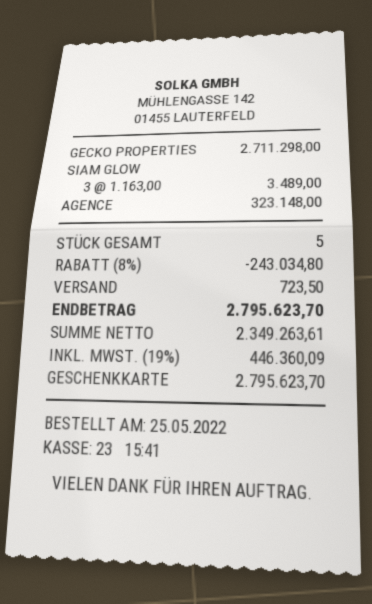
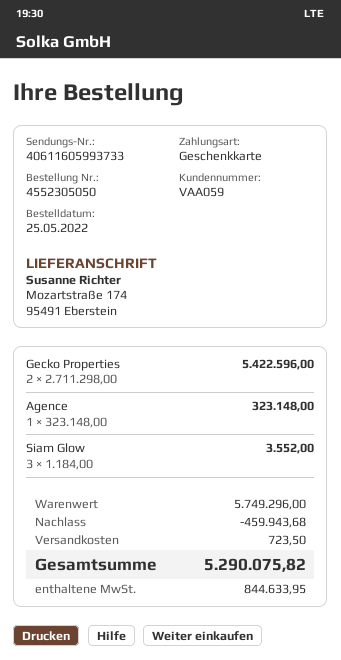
GECKO PROPERTIES: 1 x 2711298.00 = 2711298.00 -> 2 x 2711298.00 = 5422596.00
SIAM GLOW: 3 x 1163.00 = 3489.00 -> 3 x 1184.00 = 3552.00
discount: 243034.80 -> 459943.68
tax: 446360.09 -> 844633.95
total: 2795623.70 -> 5290075.82

